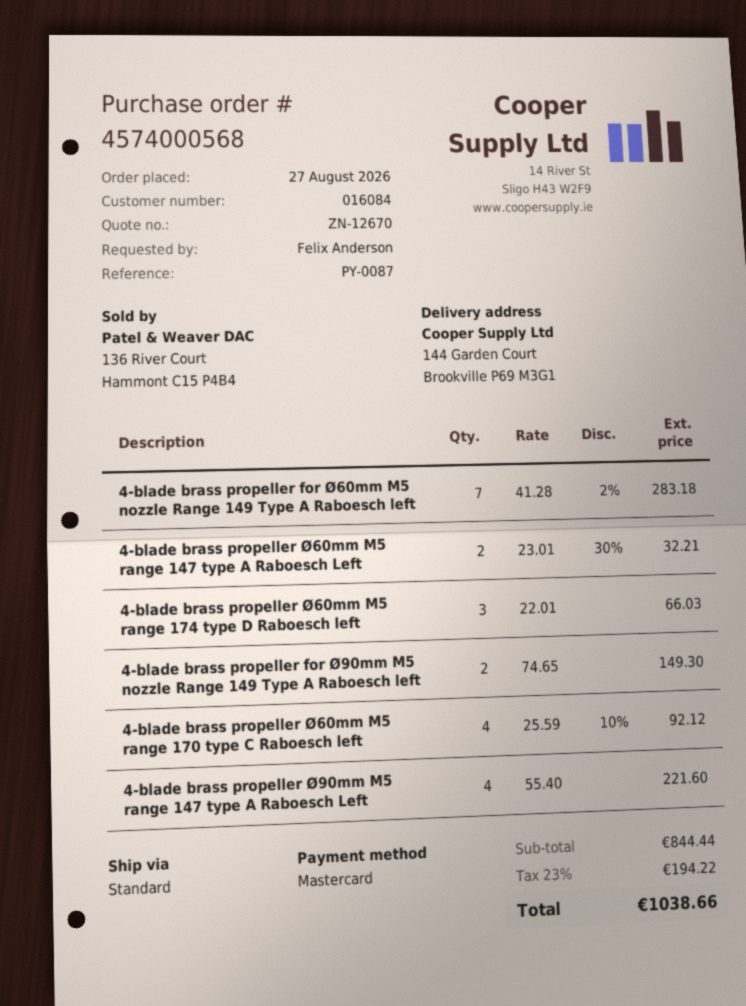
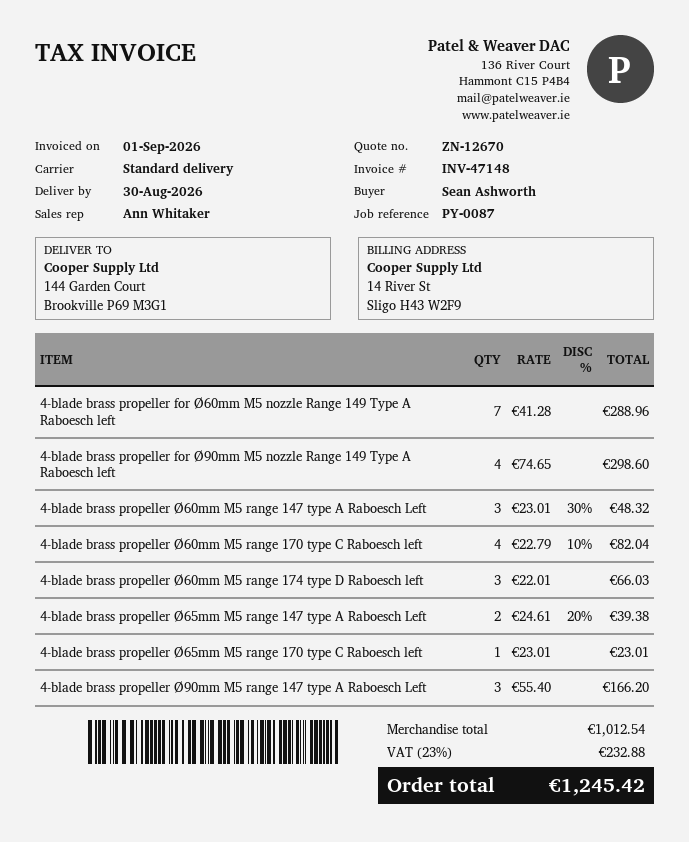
ordered by: Felix Anderson -> Sean Ashworth
4-blade brass propeller for Ø60mm M5 nozzle Range 149 Type A Raboesch left: 7 x 41.28 - 2% = 283.18 -> 7 x 41.28 = 288.96
4-blade brass propeller Ø60mm M5 range 147 type A Raboesch Left: 2 x 23.01 - 30% = 32.21 -> 3 x 23.01 - 30% = 48.32
4-blade brass propeller for Ø90mm M5 nozzle Range 149 Type A Raboesch left: 2 x 74.65 = 149.30 -> 4 x 74.65 = 298.60
4-blade brass propeller Ø60mm M5 range 170 type C Raboesch left: 4 x 25.59 - 10% = 92.12 -> 4 x 22.79 - 10% = 82.04
4-blade brass propeller Ø90mm M5 range 147 type A Raboesch Left: 4 x 55.40 = 221.60 -> 3 x 55.40 = 166.20
4-blade brass propeller Ø65mm M5 range 147 type A Raboesch Left: none -> 2 x 24.61 - 20% = 39.38
4-blade brass propeller Ø65mm M5 range 170 type C Raboesch left: none -> 1 x 23.01 = 23.01
subtotal: 844.44 -> 1012.54
tax: 23% = 194.22 -> 23% = 232.88
total: 1038.66 -> 1245.42

